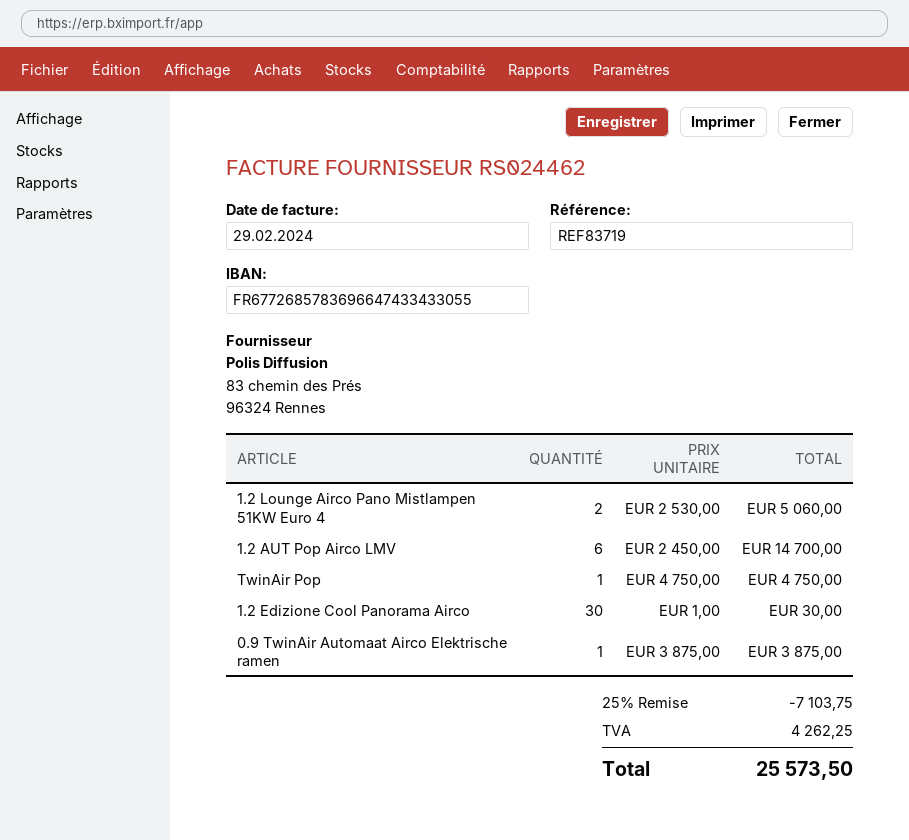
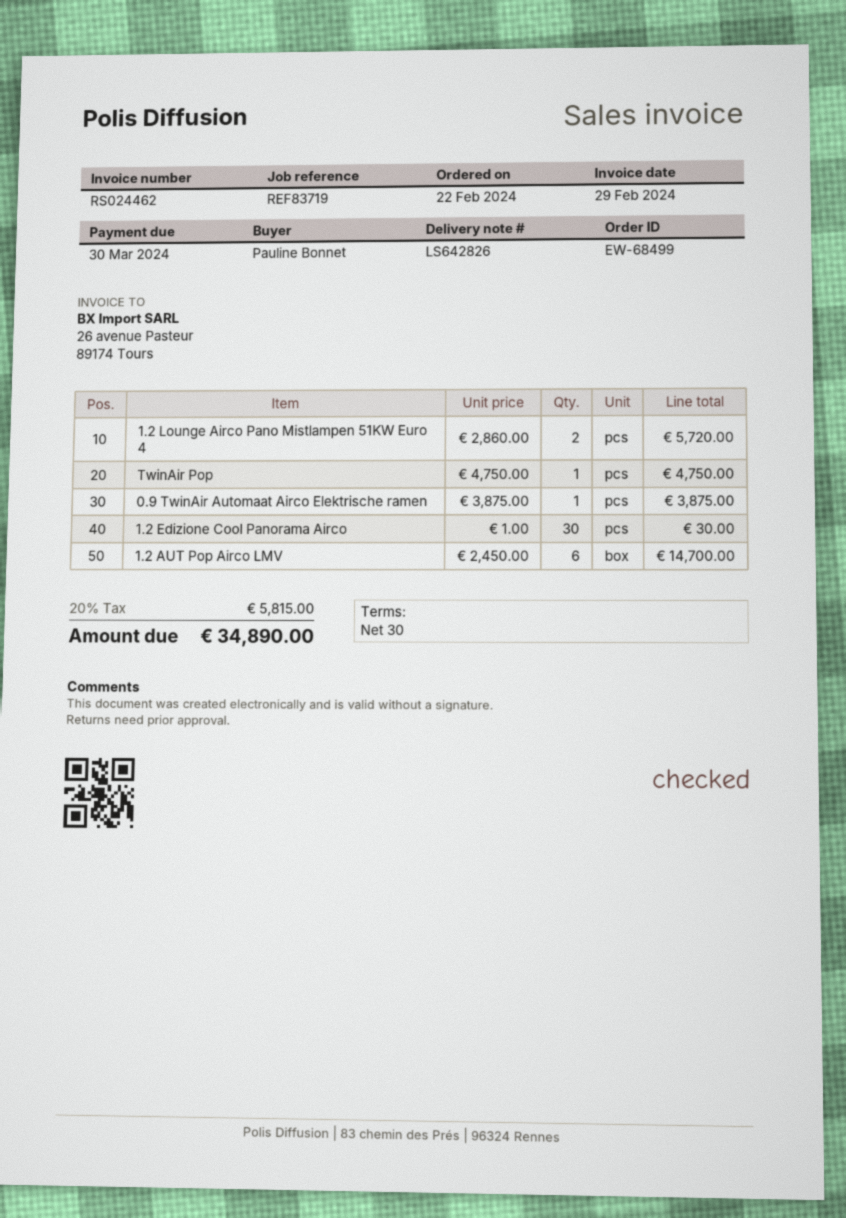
1.2 Lounge Airco Pano Mistlampen 51KW Euro 4: 2 x 2530.00 = 5060.00 -> 2 x 2860.00 = 5720.00
discount: 25% = 7103.75 -> none
tax: 4262.25 -> 5815.00
total: 25573.50 -> 34890.00

